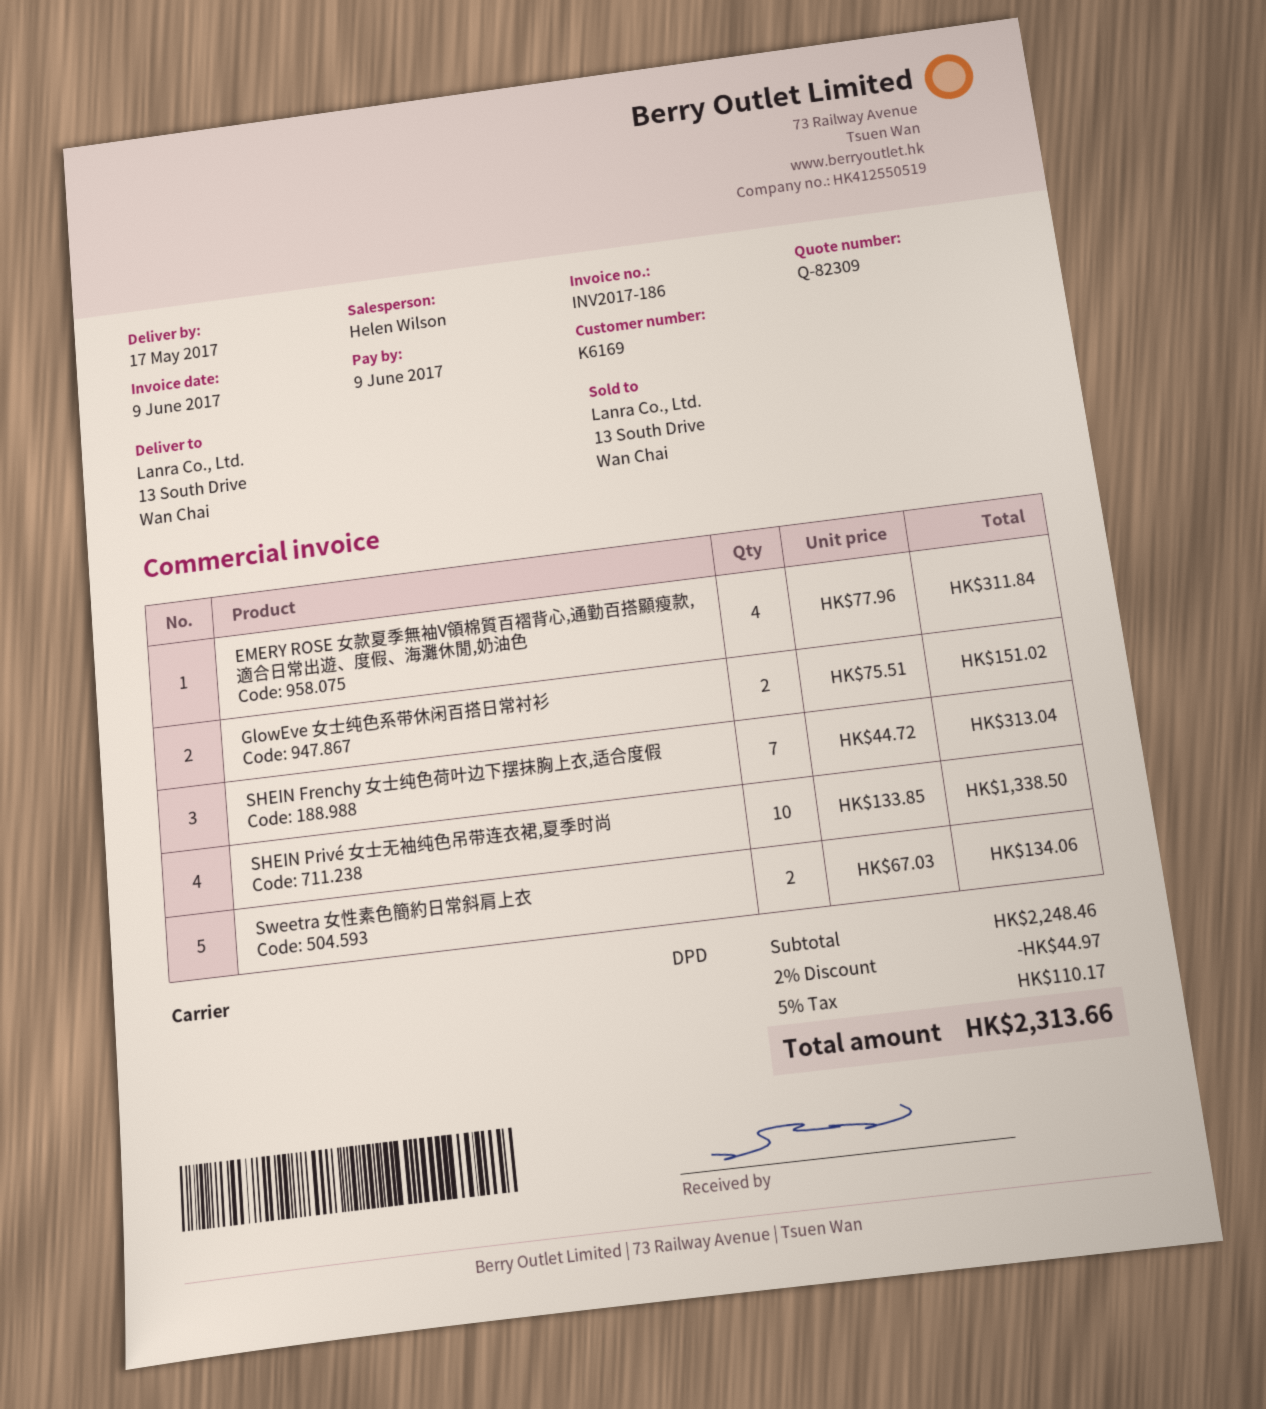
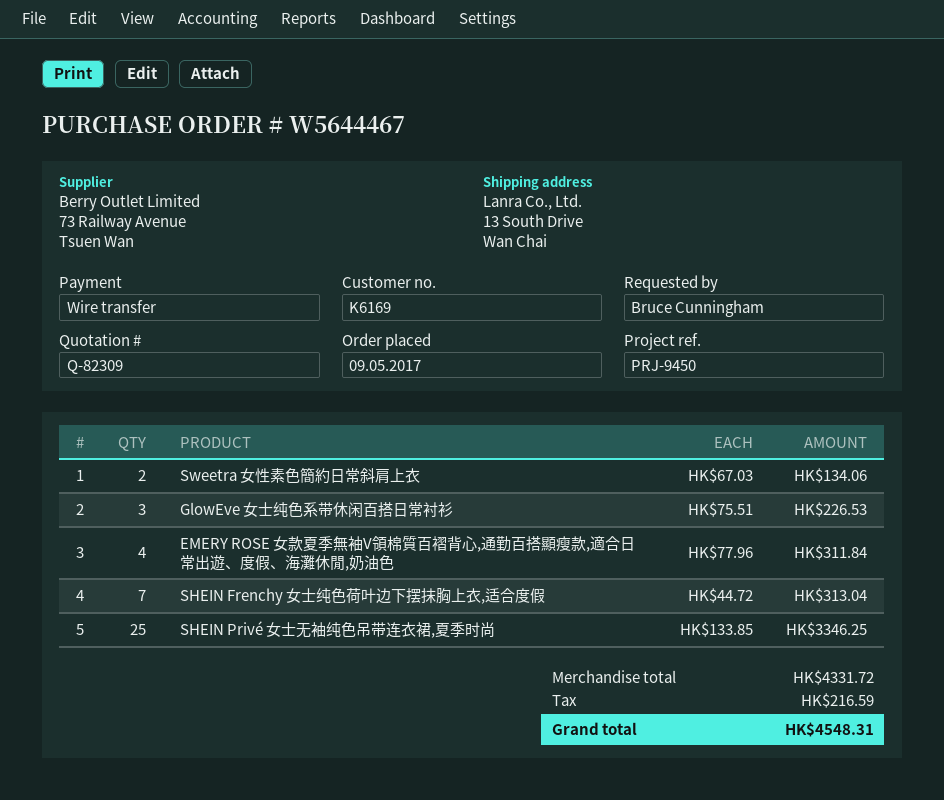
GlowEve 女士纯色系带休闲百搭日常衬衫: 2 x 75.51 = 151.02 -> 3 x 75.51 = 226.53
SHEIN Privé 女士无袖纯色吊带连衣裙,夏季时尚: 10 x 133.85 = 1338.50 -> 25 x 133.85 = 3346.25
subtotal: 2248.46 -> 4331.72
discount: 2% = 44.97 -> none
tax: 110.17 -> 216.59
total: 2313.66 -> 4548.31

